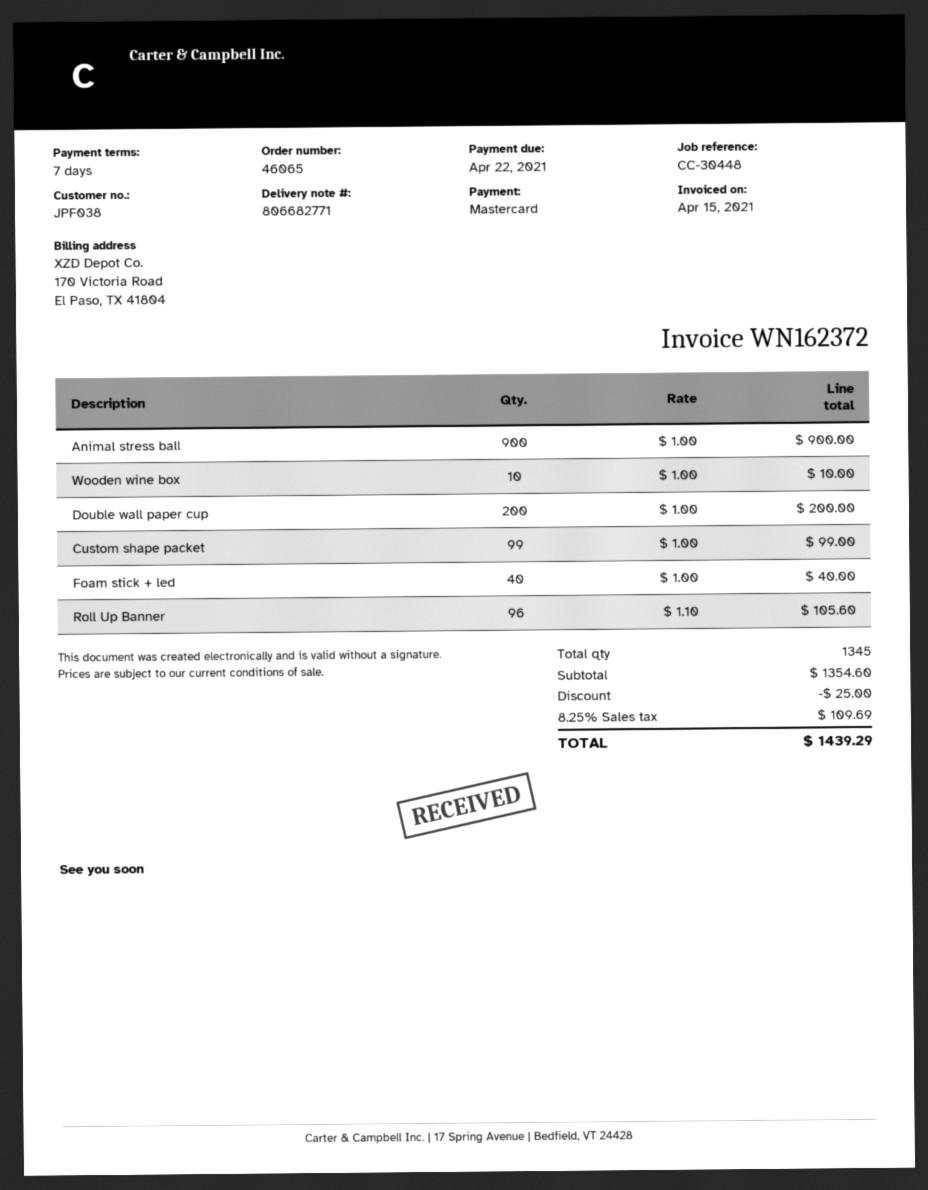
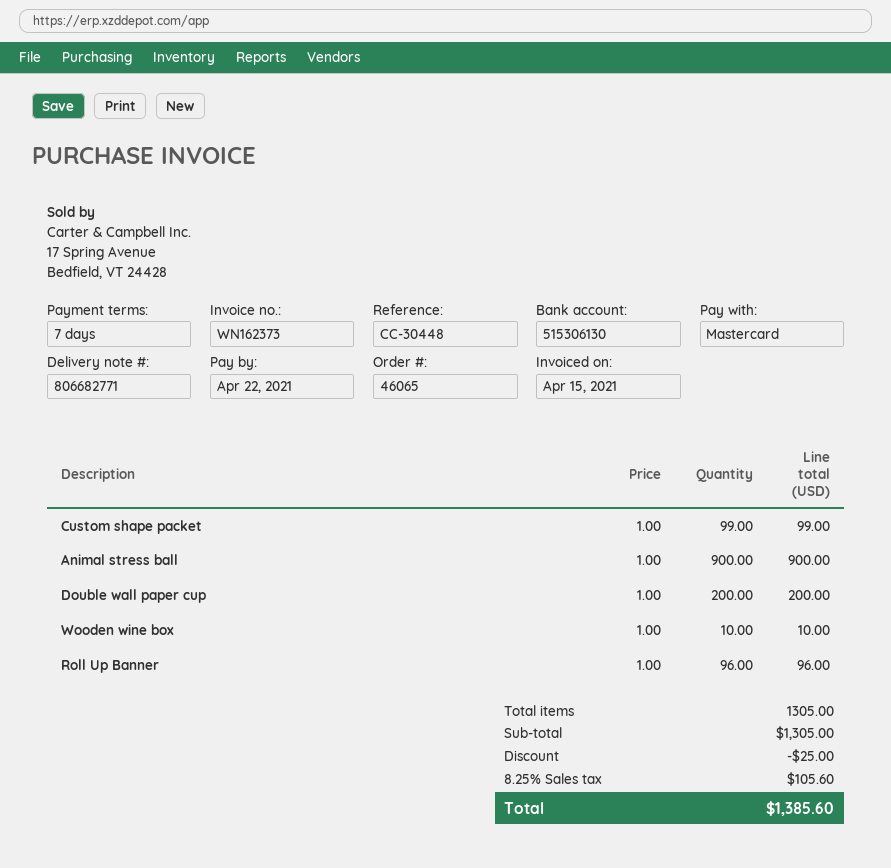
invoice number: WN162372 -> WN162373
Foam stick + led: 40 x 1.00 = 40.00 -> none
Roll Up Banner: 96 x 1.10 = 105.60 -> 96 x 1.00 = 96.00
total quantity: 1345 -> 1305
subtotal: 1354.60 -> 1305.00
tax: 8.25% = 109.69 -> 8.25% = 105.60
total: 1439.29 -> 1385.60

